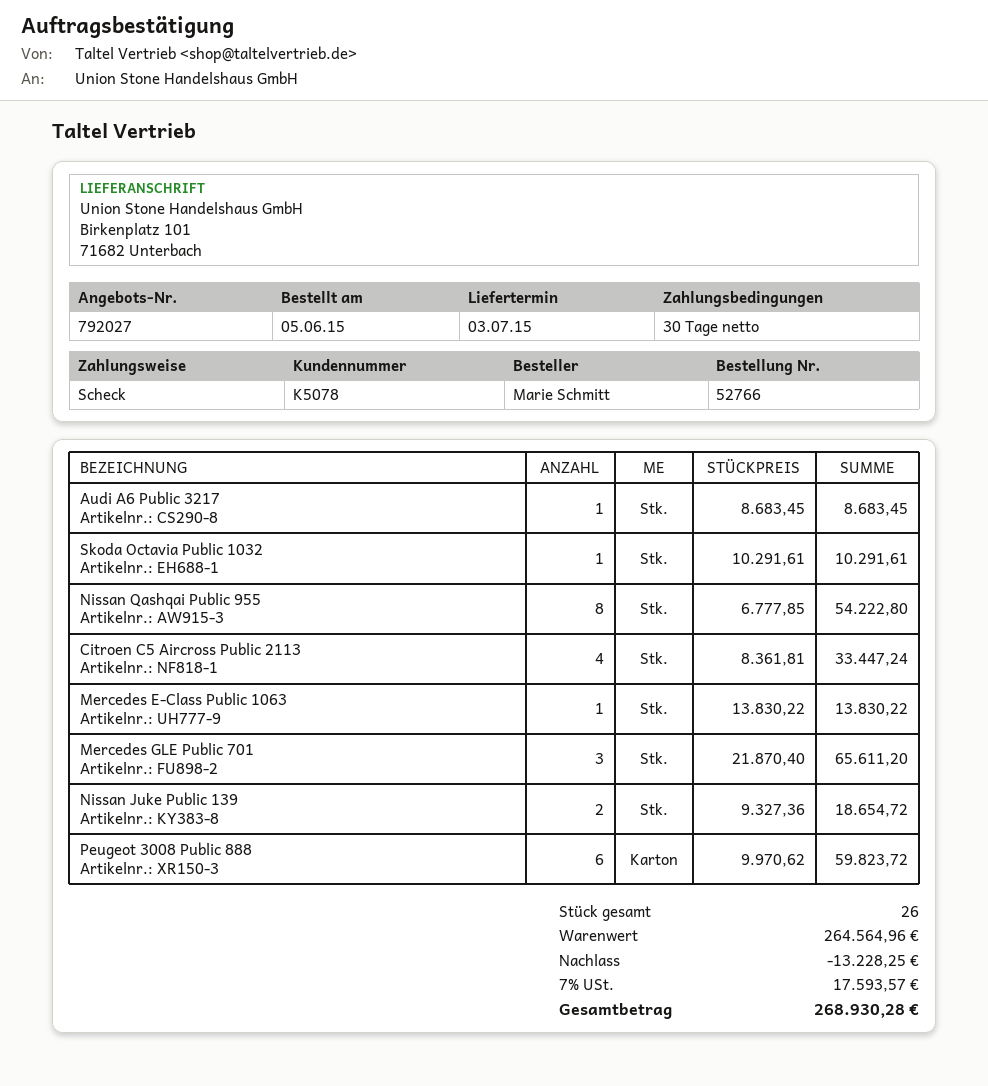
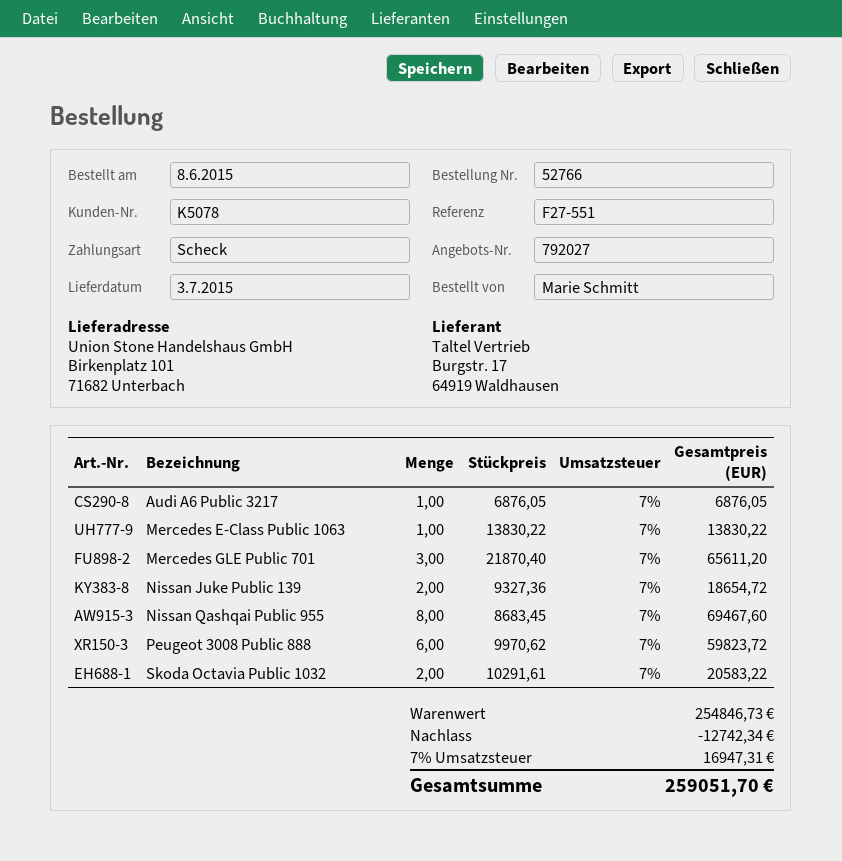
order date: 2015-06-05 -> 2015-06-08
Audi A6 Public 3217: 1 x 8683.45 = 8683.45 -> 1 x 6876.05 = 6876.05
Skoda Octavia Public 1032: 1 x 10291.61 = 10291.61 -> 2 x 10291.61 = 20583.22
Nissan Qashqai Public 955: 8 x 6777.85 = 54222.80 -> 8 x 8683.45 = 69467.60
Citroen C5 Aircross Public 2113: 4 x 8361.81 = 33447.24 -> none
subtotal: 264564.96 -> 254846.73
discount: 13228.25 -> 12742.34
tax: 7% = 17593.57 -> 7% = 16947.31
total: 268930.28 -> 259051.70

